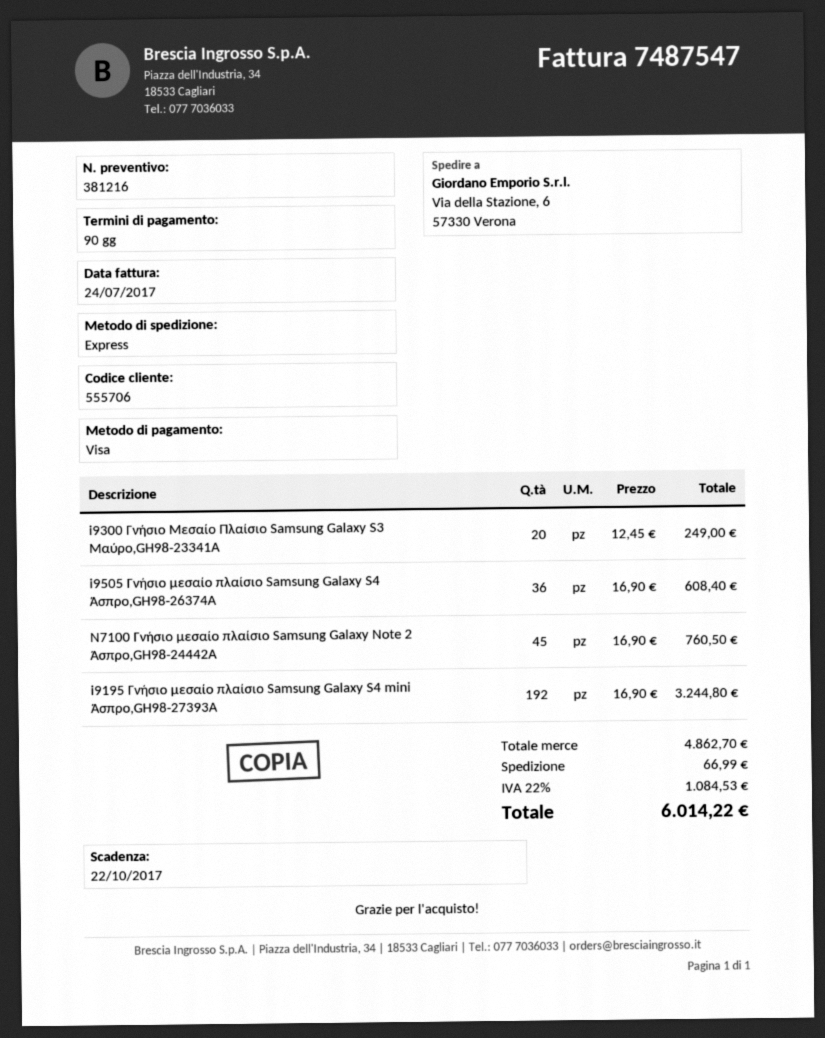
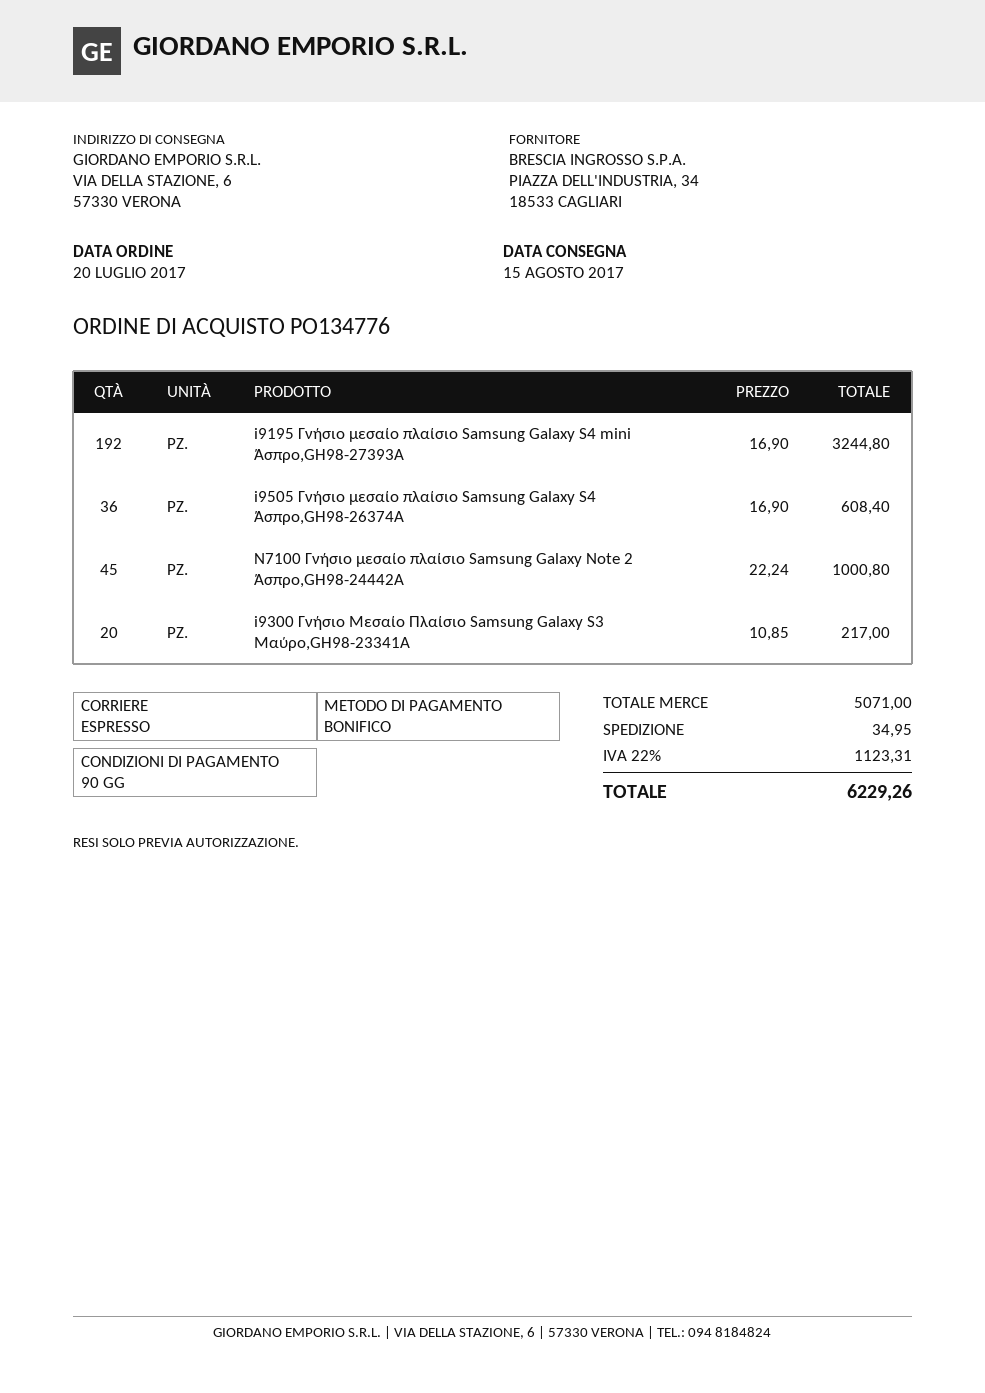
payment method: Visa -> bank transfer
i9300 Γνήσιο Μεσαίο Πλαίσιο Samsung Galaxy S3 Μαύρο,GH98-23341A: 20 x 12.45 = 249.00 -> 20 x 10.85 = 217.00
N7100 Γνήσιο μεσαίο πλαίσιο Samsung Galaxy Note 2 Άσπρο,GH98-24442A: 45 x 16.90 = 760.50 -> 45 x 22.24 = 1000.80
subtotal: 4862.70 -> 5071.00
shipping: 66.99 -> 34.95
tax: 22% = 1084.53 -> 22% = 1123.31
total: 6014.22 -> 6229.26

